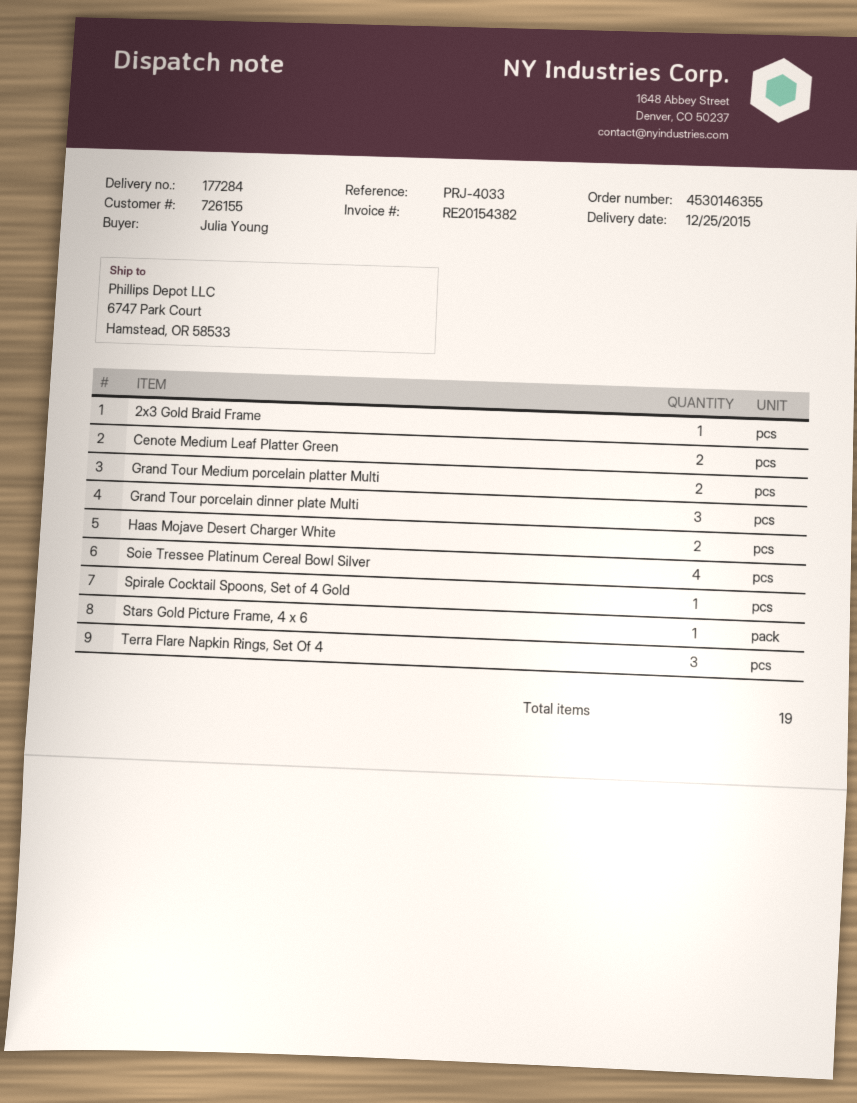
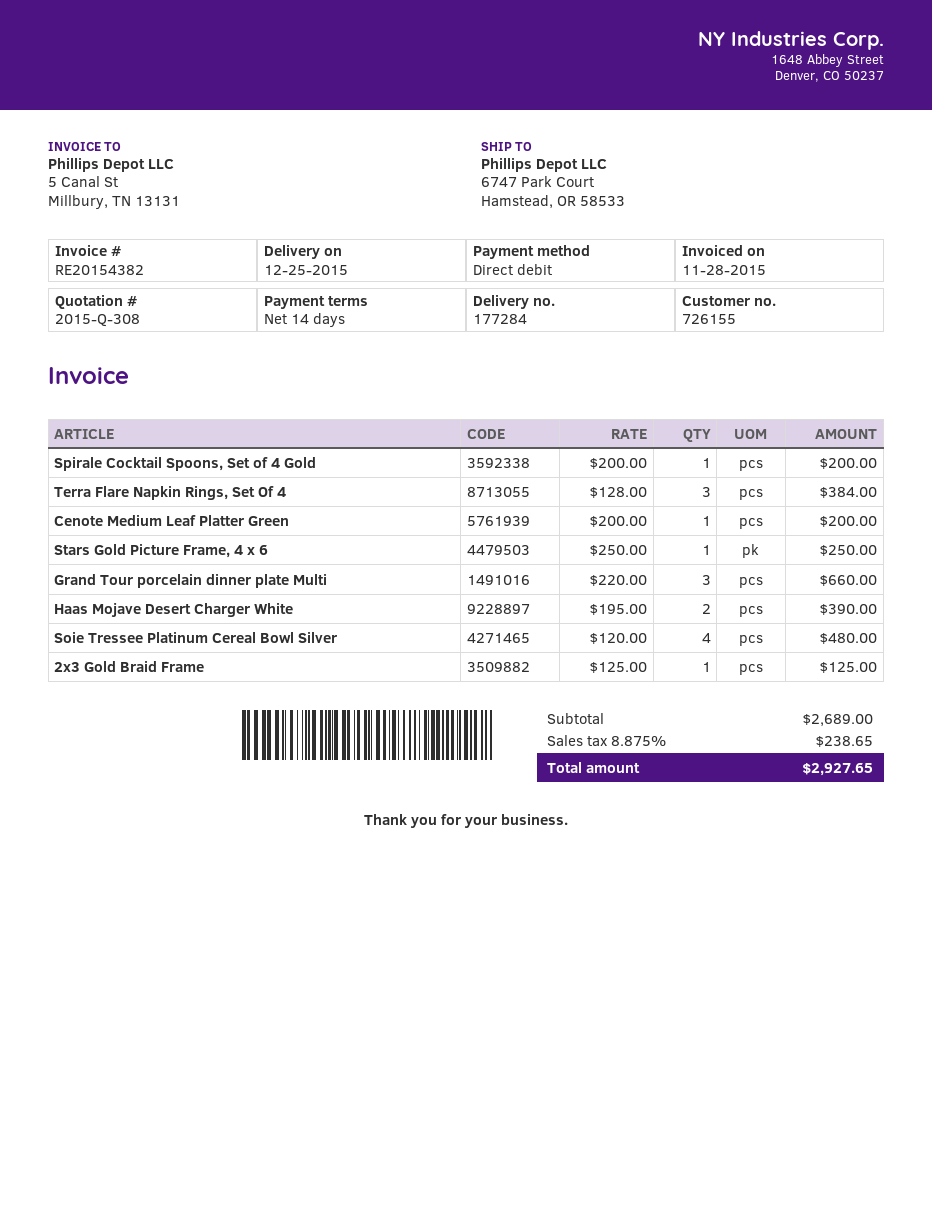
Cenote Medium Leaf Platter Green: 2 -> 1
Grand Tour Medium porcelain platter Multi: 2 -> none

